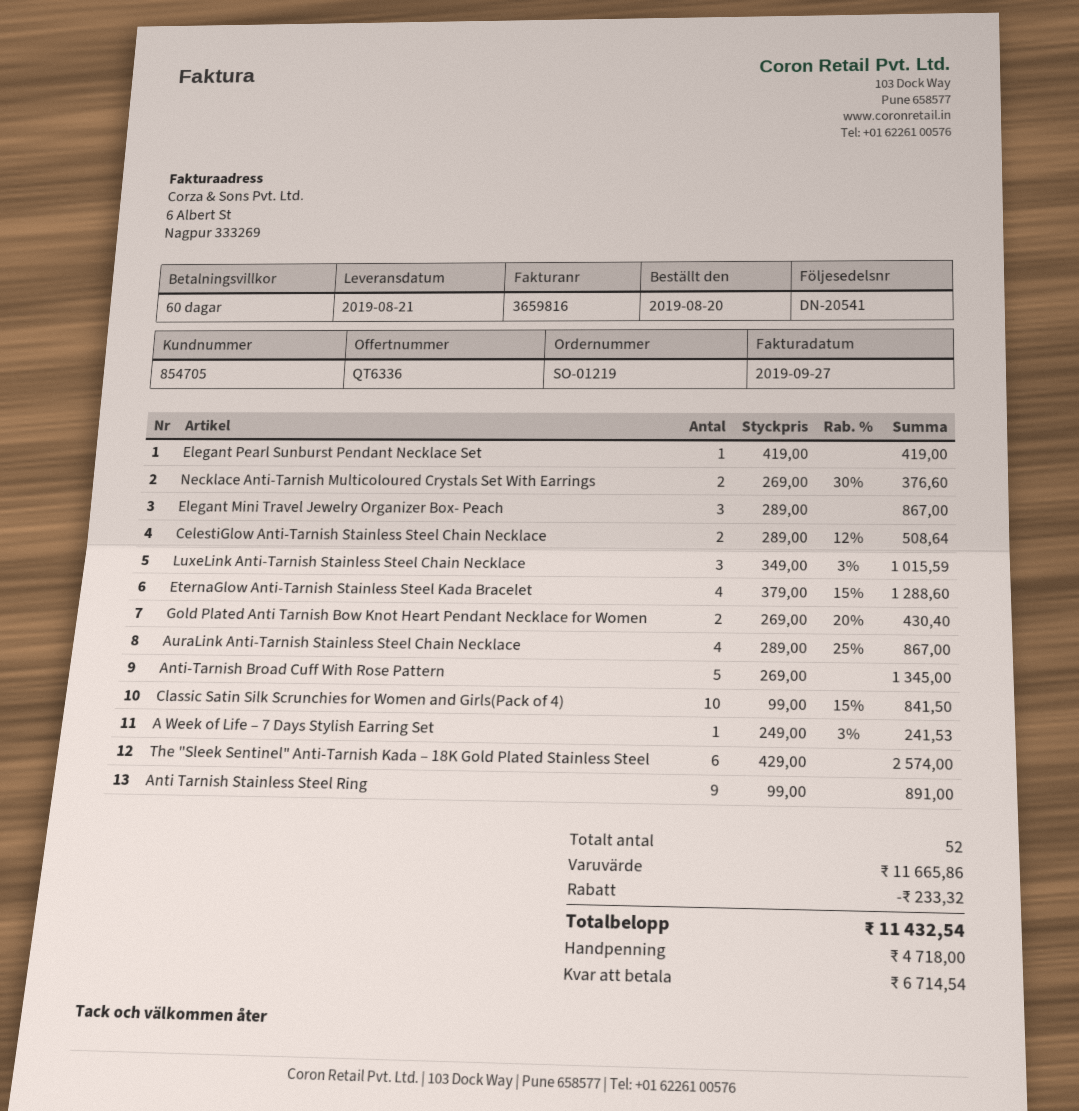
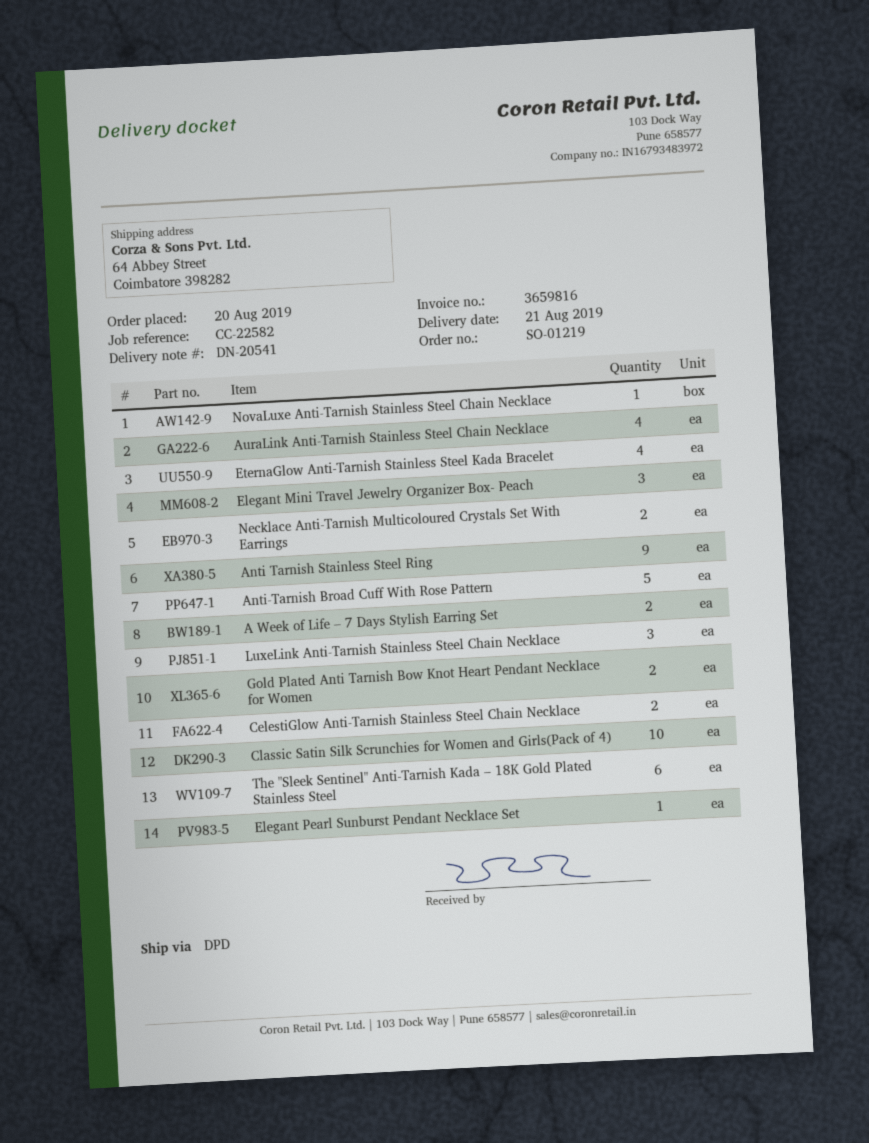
A Week of Life – 7 Days Stylish Earring Set: 1 -> 2
NovaLuxe Anti-Tarnish Stainless Steel Chain Necklace: none -> 1

